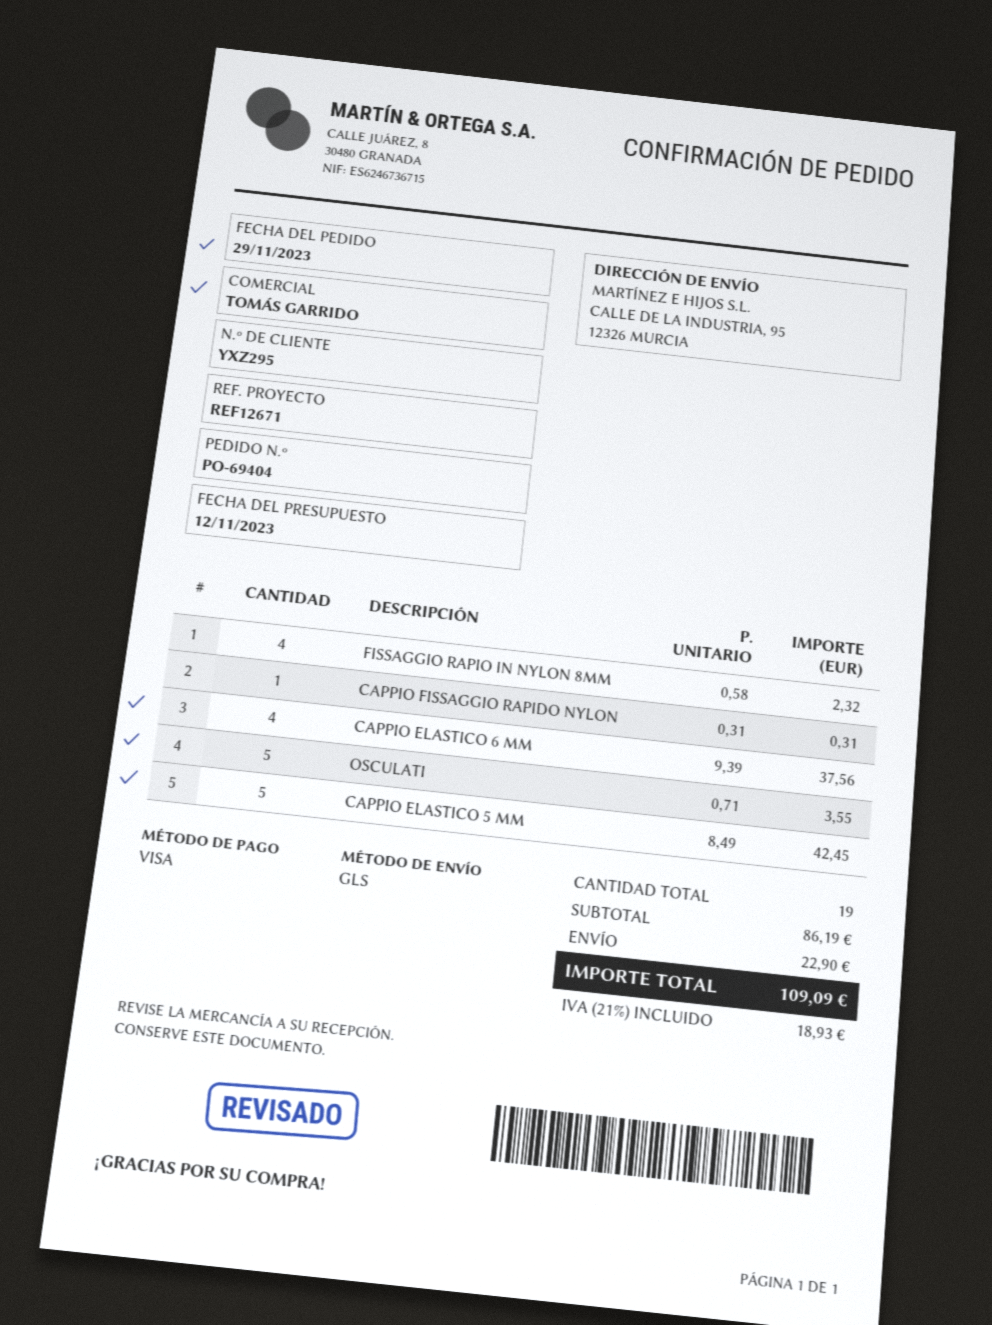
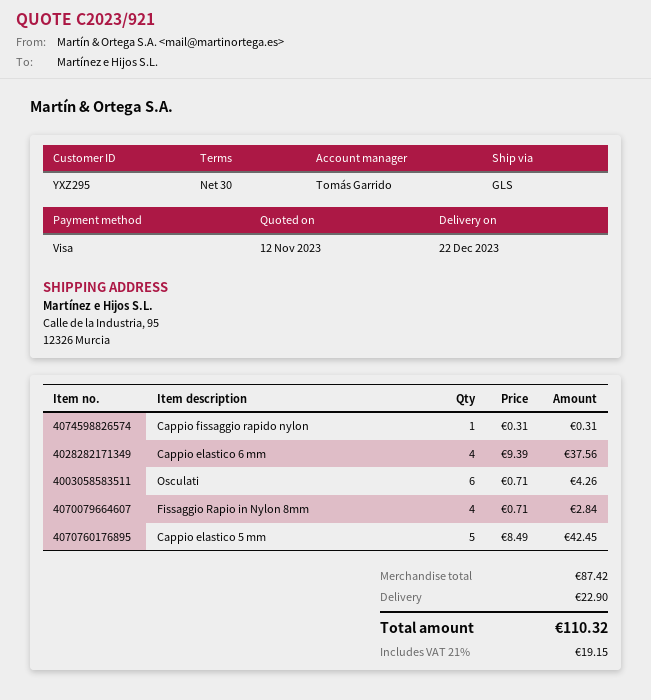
FISSAGGIO RAPIO IN NYLON 8MM: 4 x 0.58 = 2.32 -> 4 x 0.71 = 2.84
OSCULATI: 5 x 0.71 = 3.55 -> 6 x 0.71 = 4.26
subtotal: 86.19 -> 87.42
tax: 21% = 18.93 -> 21% = 19.15
total: 109.09 -> 110.32

